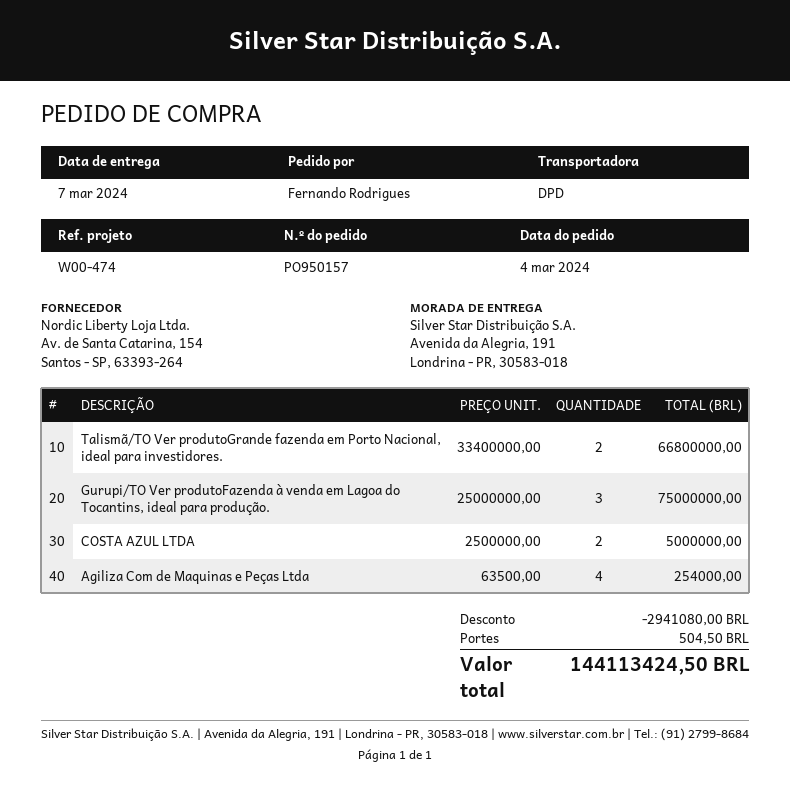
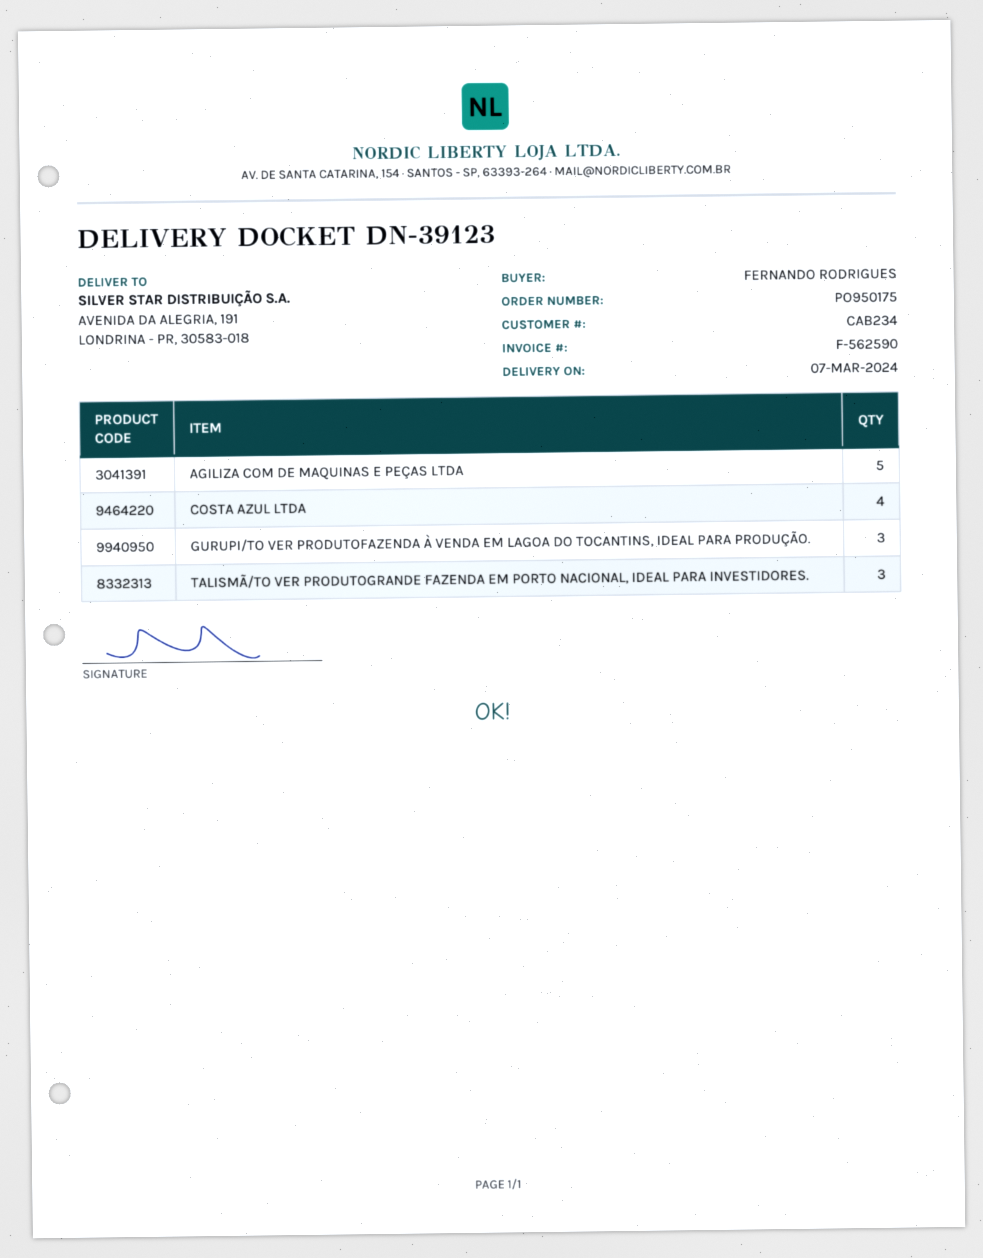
order number: PO950157 -> PO950175
Talismã/TO Ver produtoGrande fazenda em Porto Nacional, ideal para investidores.: 2 -> 3
COSTA AZUL LTDA: 2 -> 4
Agiliza Com de Maquinas e Peças Ltda: 4 -> 5

